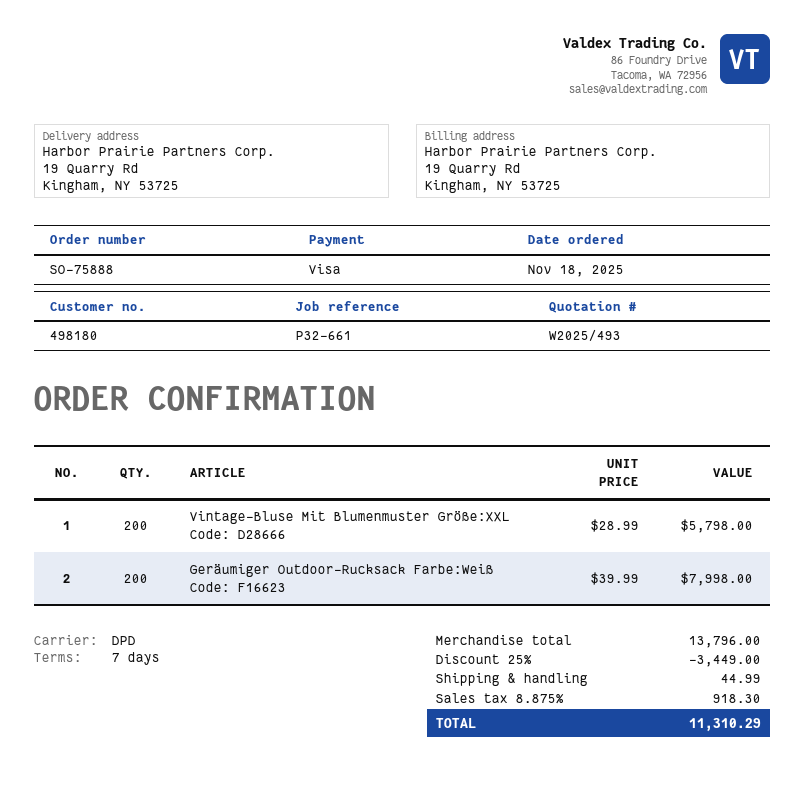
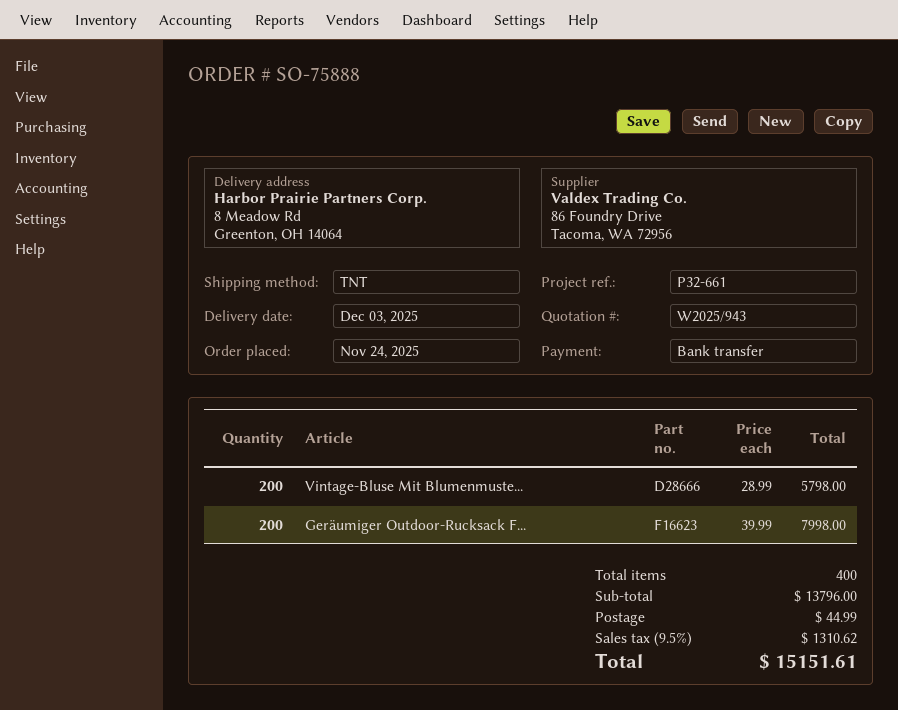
quote number: W2025/493 -> W2025/943
order date: 2025-11-18 -> 2025-11-24
payment method: Visa -> bank transfer
shipping method: DPD -> TNT
ship to: 19 Quarry Rd, Kingham, NY 53725 -> 8 Meadow Rd, Greenton, OH 14064
discount: 25% = 3449.00 -> none
tax: 8.875% = 918.30 -> 9.5% = 1310.62
total: 11310.29 -> 15151.61

